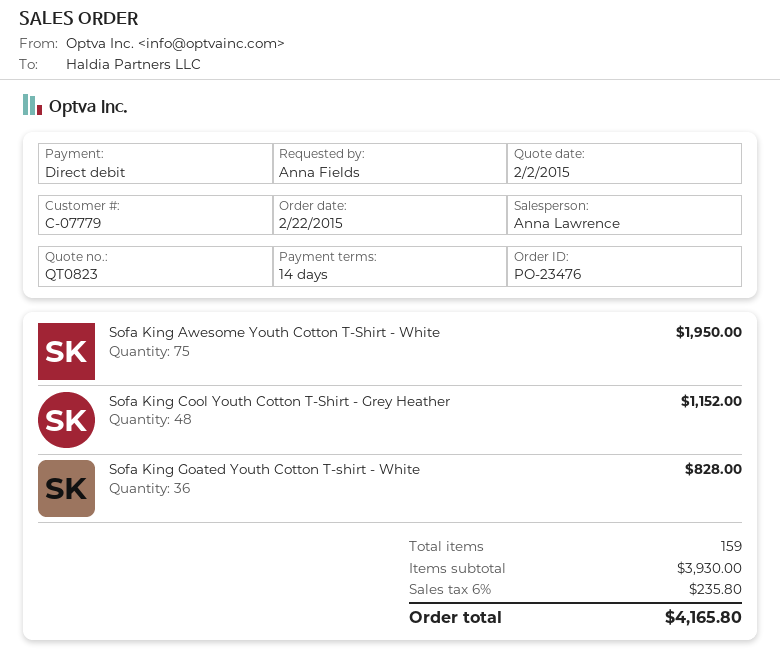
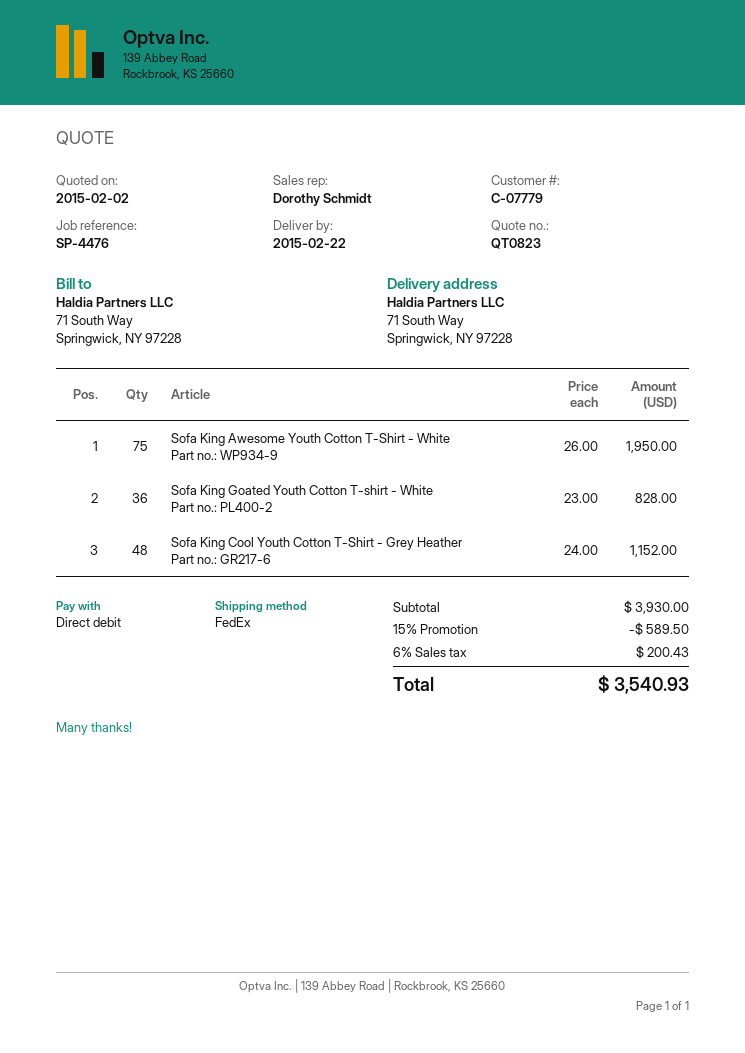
sales rep: Anna Lawrence -> Dorothy Schmidt
discount: none -> 15% = 589.50
tax: 6% = 235.80 -> 6% = 200.43
total: 4165.80 -> 3540.93

